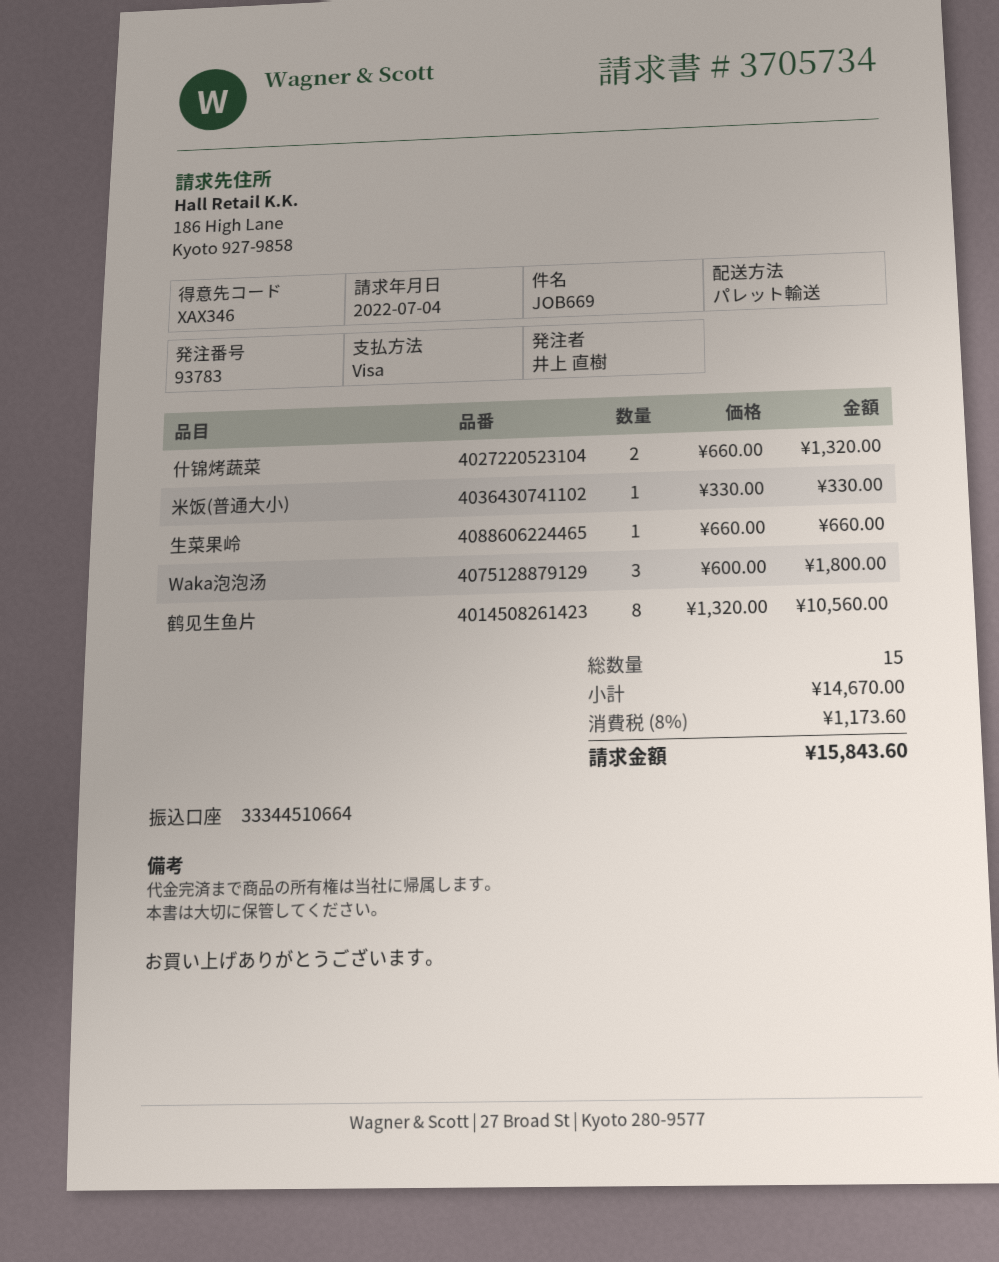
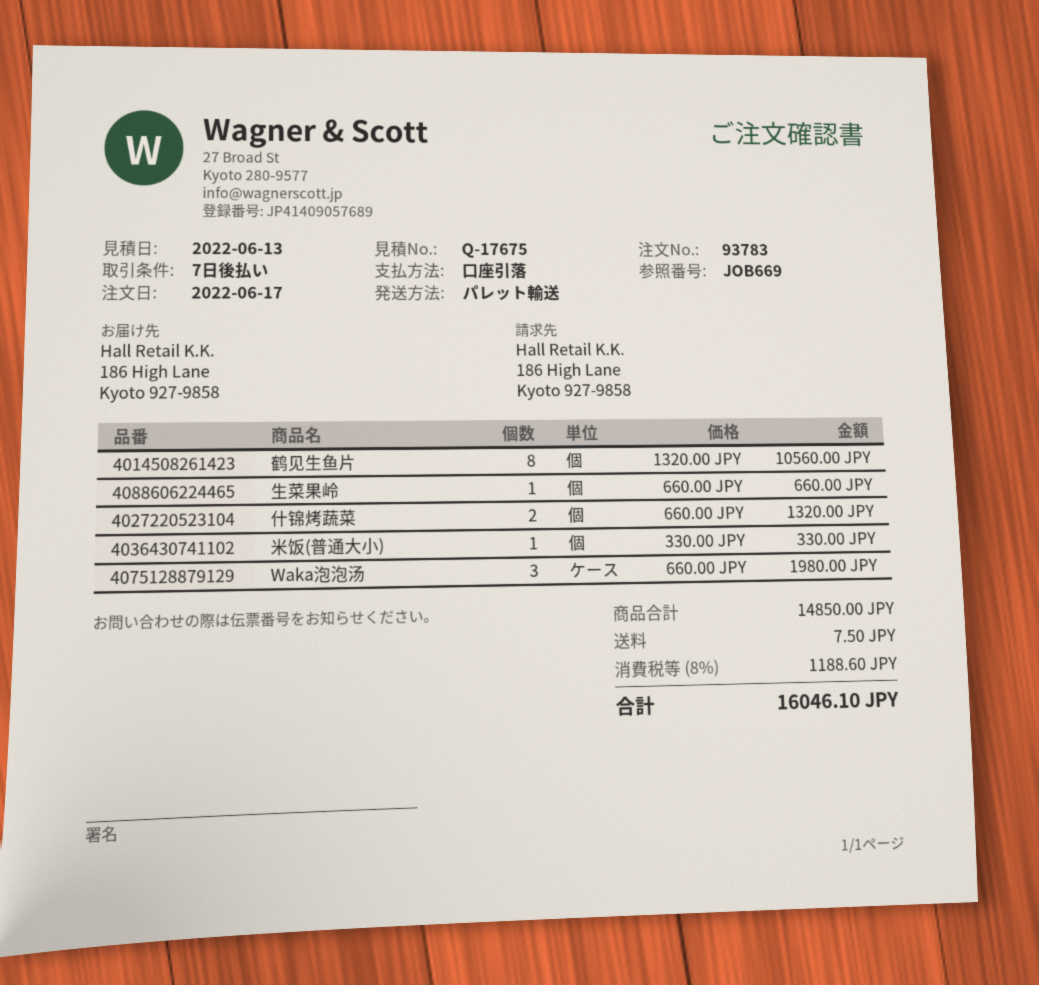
payment method: Visa -> direct debit
Waka泡泡汤: 3 x 600.00 = 1800.00 -> 3 x 660.00 = 1980.00
subtotal: 14670.00 -> 14850.00
shipping: none -> 7.50
tax: 8% = 1173.60 -> 8% = 1188.60
total: 15843.60 -> 16046.10

